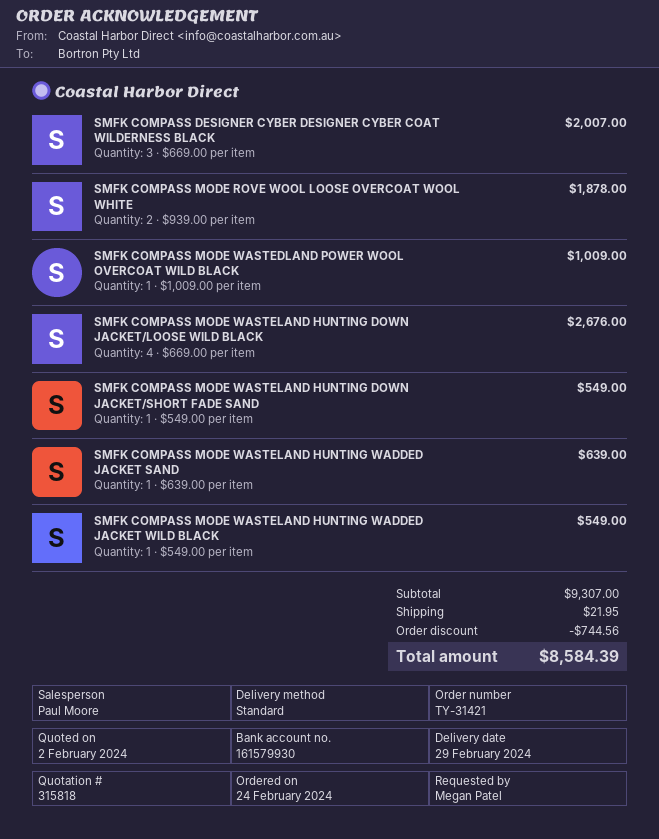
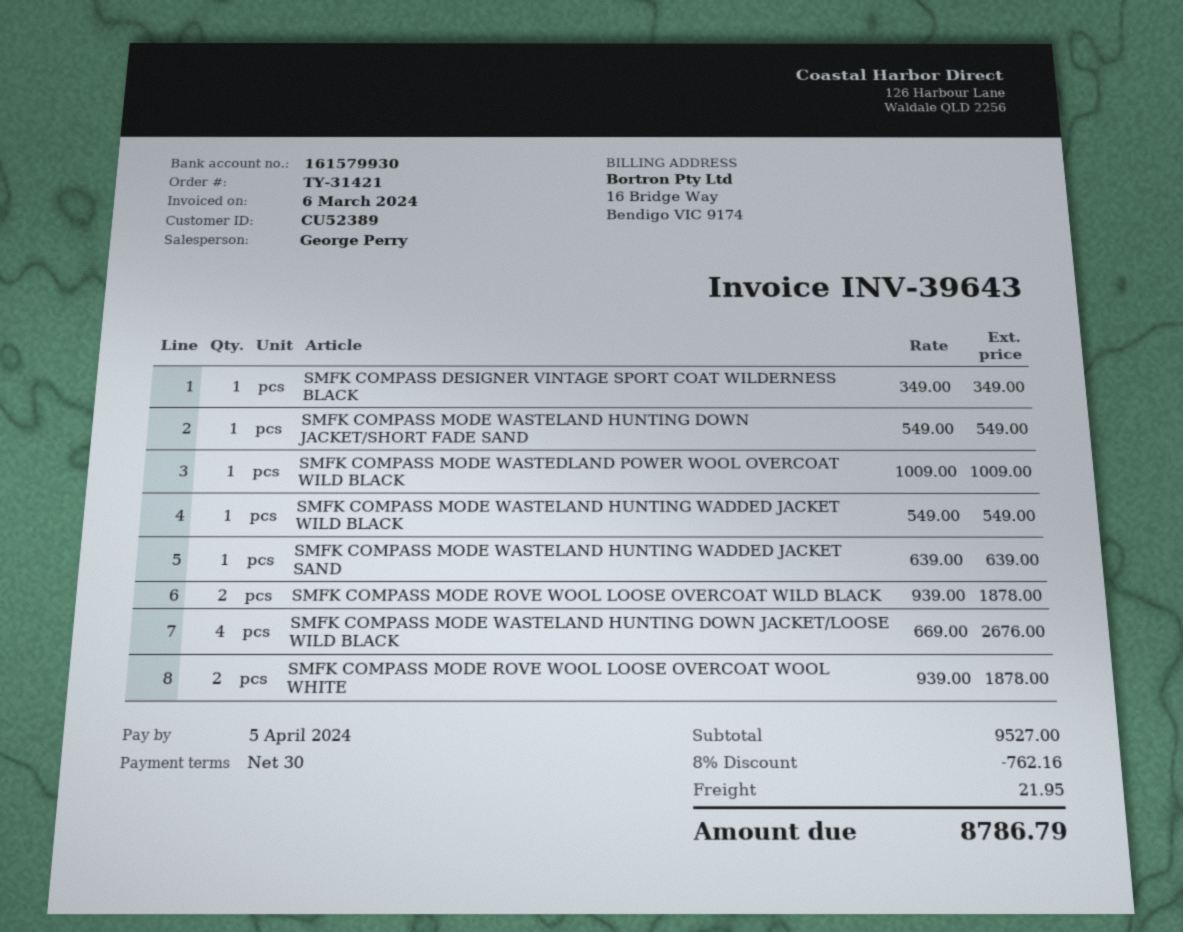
sales rep: Paul Moore -> George Perry
SMFK COMPASS DESIGNER CYBER DESIGNER CYBER COAT WILDERNESS BLACK: 3 x 669.00 = 2007.00 -> none
SMFK COMPASS DESIGNER VINTAGE SPORT COAT WILDERNESS BLACK: none -> 1 x 349.00 = 349.00
SMFK COMPASS MODE ROVE WOOL LOOSE OVERCOAT WILD BLACK: none -> 2 x 939.00 = 1878.00
subtotal: 9307.00 -> 9527.00
discount: 744.56 -> 762.16
total: 8584.39 -> 8786.79

